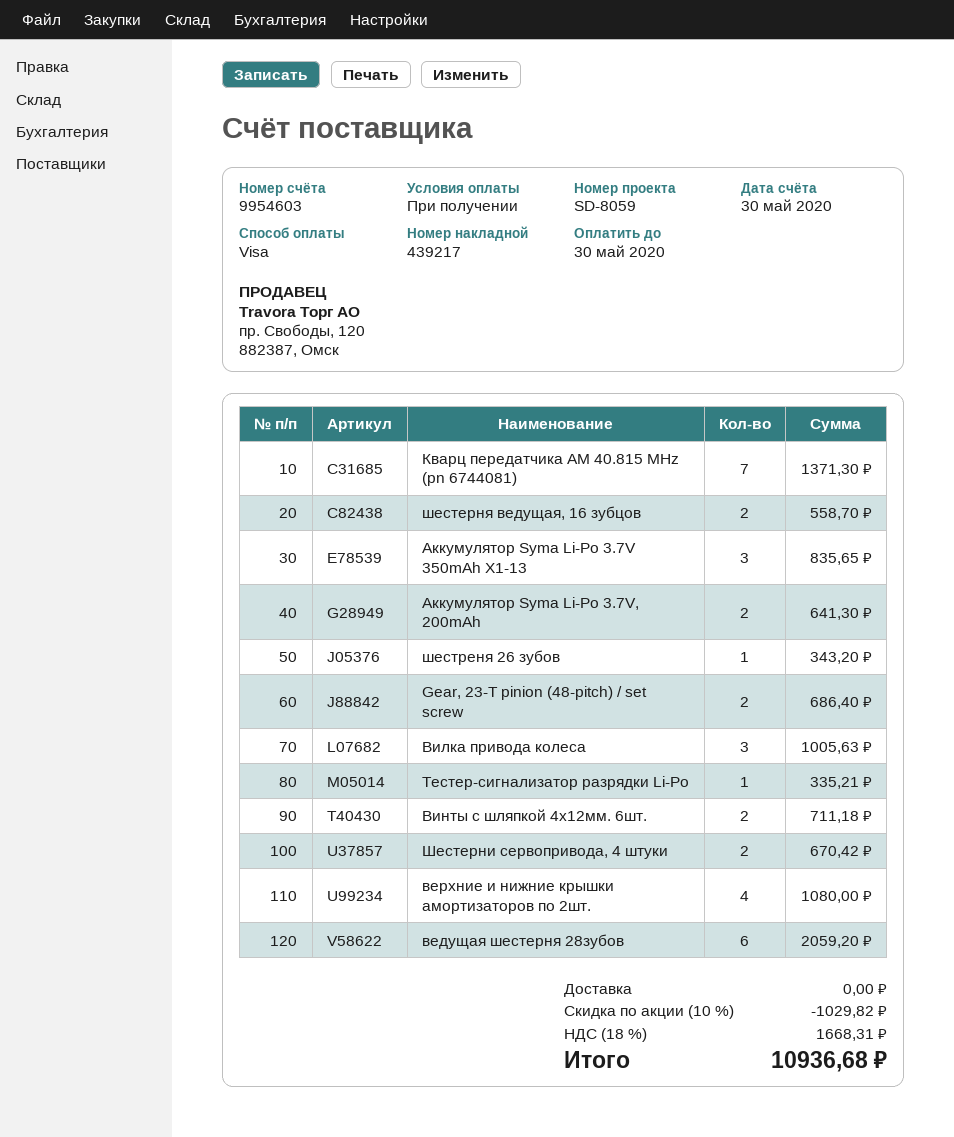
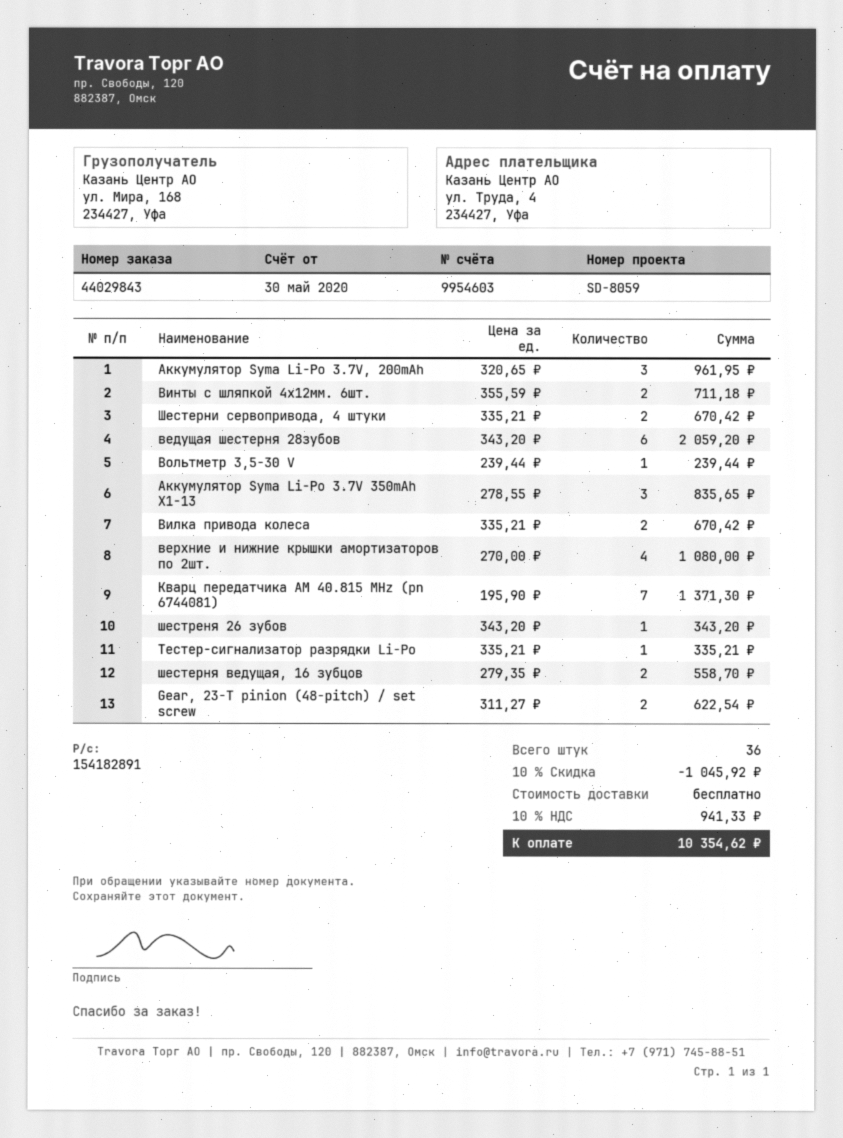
Аккумулятор Syma Li-Po 3.7V, 200mAh: 2 for 641.30 -> 3 for 961.95
Gear, 23-T pinion (48-pitch) / set screw: 2 for 686.40 -> 2 for 622.54
Вилка привода колеса: 3 for 1005.63 -> 2 for 670.42
Вольтметр 3,5-30 V: none -> 1 for 239.44
discount: 10% = 1029.82 -> 10% = 1045.92
tax: 18% = 1668.31 -> 10% = 941.33
total: 10936.68 -> 10354.62

